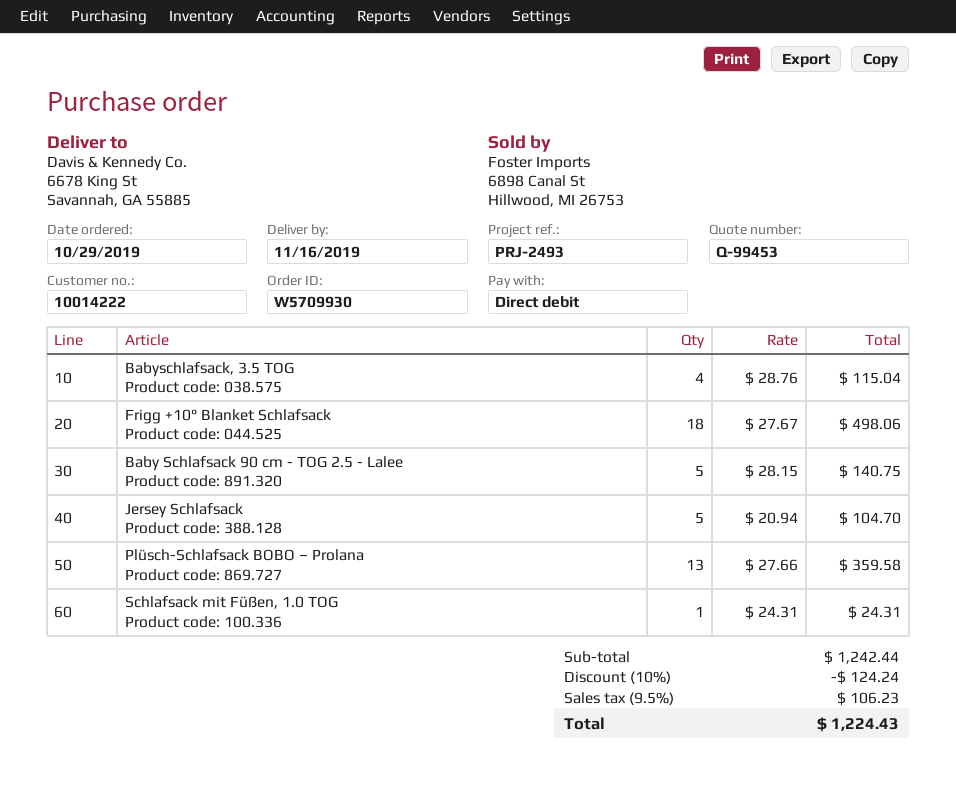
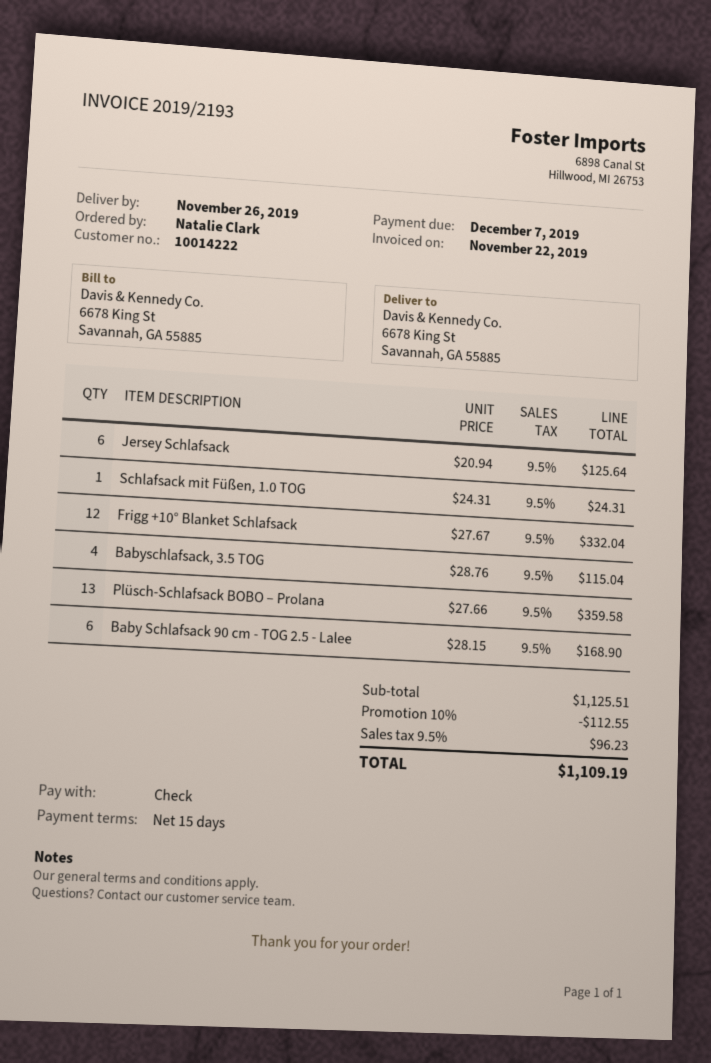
delivery date: 2019-11-16 -> 2019-11-26
payment method: direct debit -> cheque
Frigg +10° Blanket Schlafsack: 18 x 27.67 = 498.06 -> 12 x 27.67 = 332.04
Baby Schlafsack 90 cm - TOG 2.5 - Lalee: 5 x 28.15 = 140.75 -> 6 x 28.15 = 168.90
Jersey Schlafsack: 5 x 20.94 = 104.70 -> 6 x 20.94 = 125.64
subtotal: 1242.44 -> 1125.51
discount: 10% = 124.24 -> 10% = 112.55
tax: 9.5% = 106.23 -> 9.5% = 96.23
total: 1224.43 -> 1109.19

